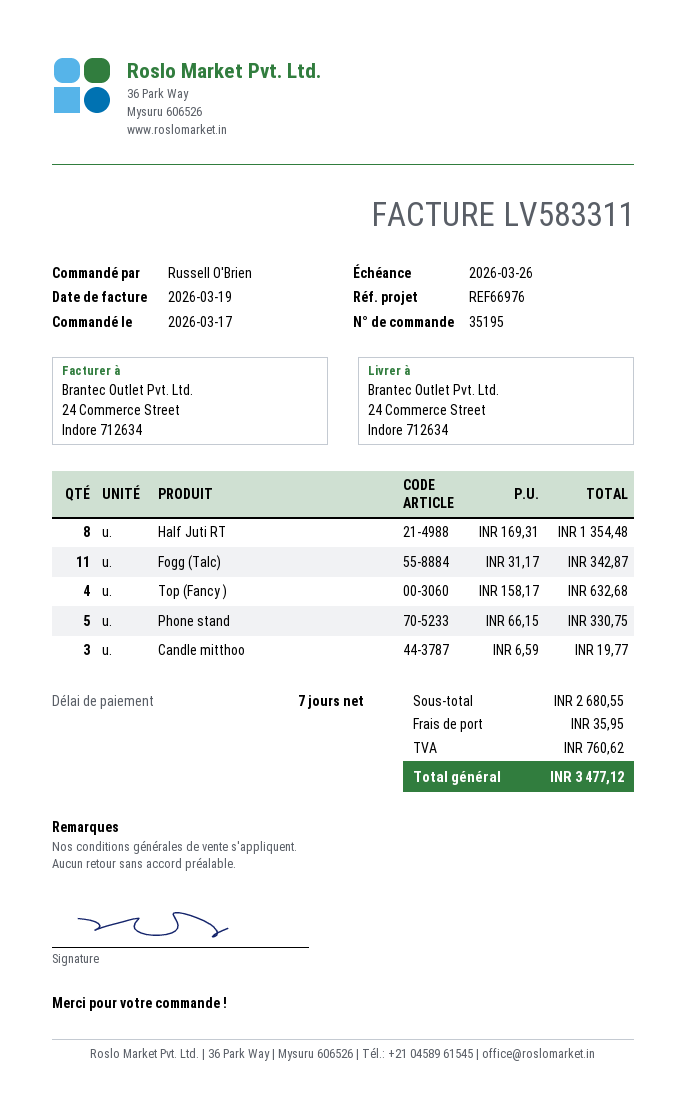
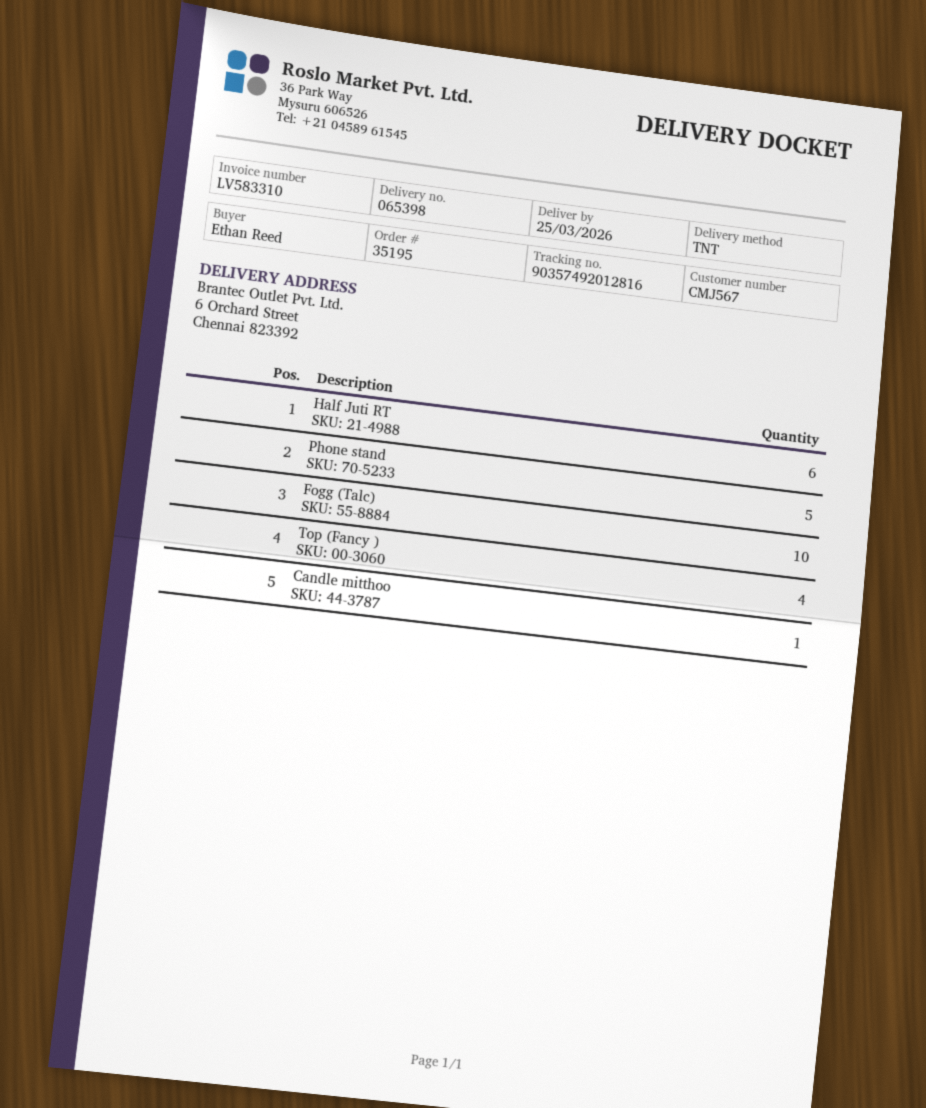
invoice number: LV583311 -> LV583310
ordered by: Russell O'Brien -> Ethan Reed
ship to: 24 Commerce Street, Indore 712634 -> 6 Orchard Street, Chennai 823392
Half Juti RT: 8 -> 6
Fogg (Talc): 11 -> 10
Candle mitthoo: 3 -> 1

